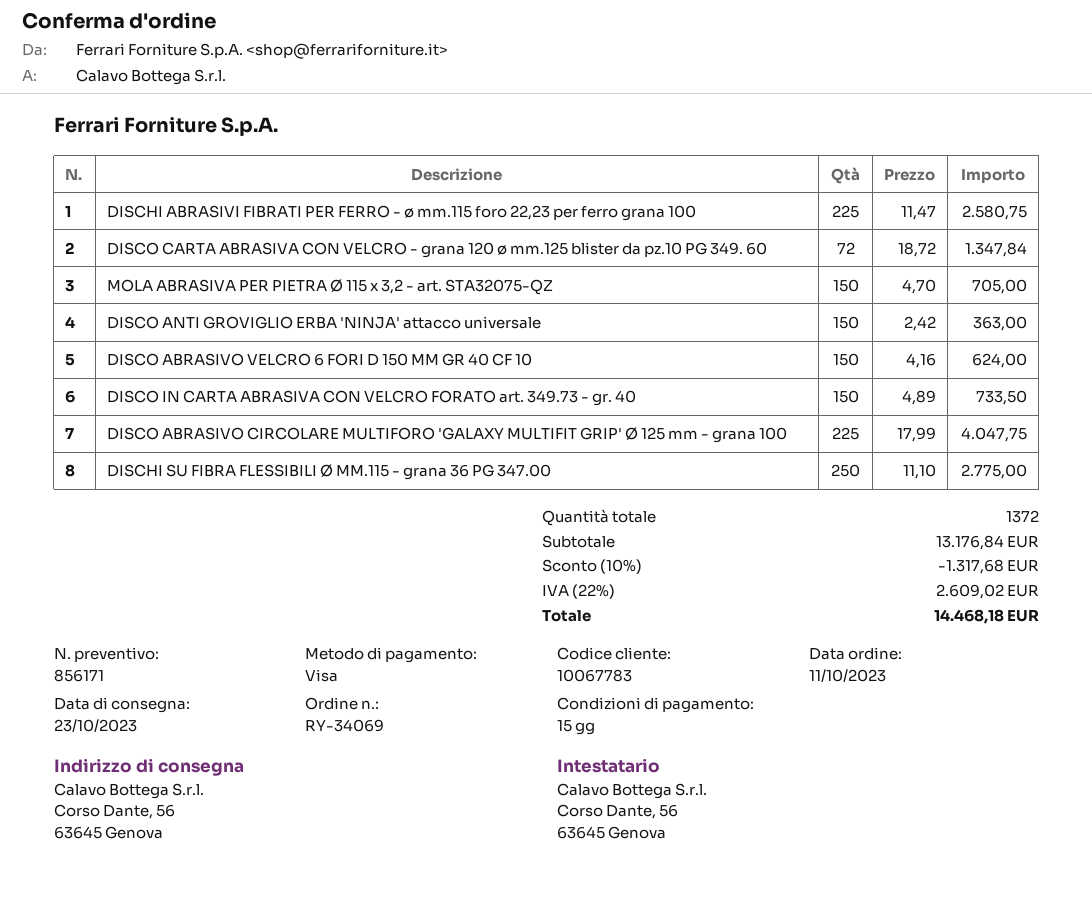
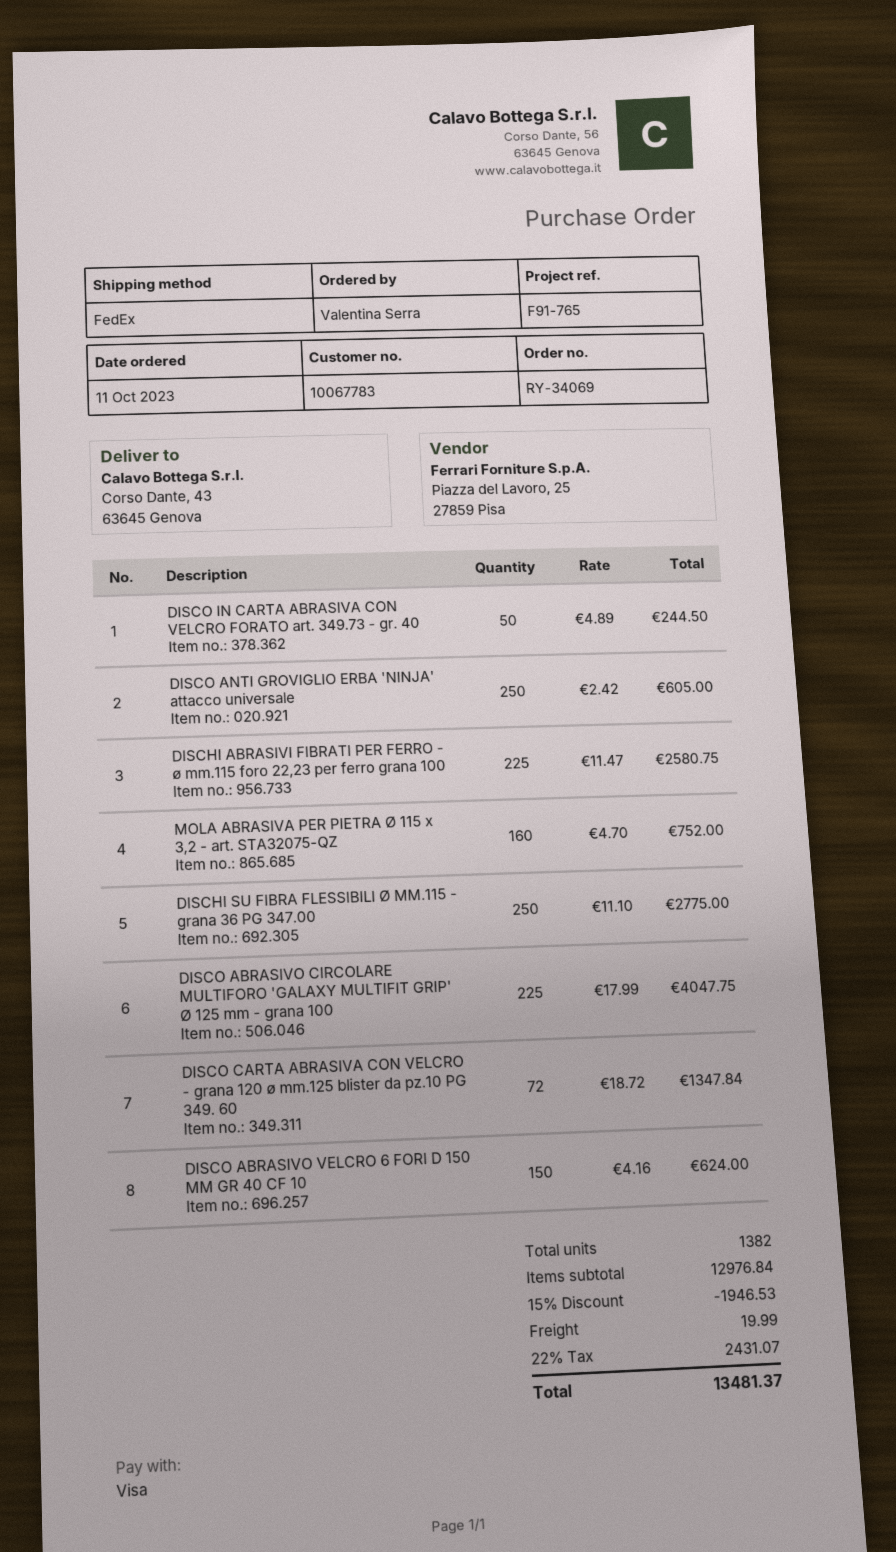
ship to: Corso Dante, 56, 63645 Genova -> Corso Dante, 43, 63645 Genova
MOLA ABRASIVA PER PIETRA Ø 115 x 3,2 - art. STA32075-QZ: 150 x 4.70 = 705.00 -> 160 x 4.70 = 752.00
DISCO ANTI GROVIGLIO ERBA 'NINJA' attacco universale: 150 x 2.42 = 363.00 -> 250 x 2.42 = 605.00
DISCO IN CARTA ABRASIVA CON VELCRO FORATO art. 349.73 - gr. 40: 150 x 4.89 = 733.50 -> 50 x 4.89 = 244.50
total quantity: 1372 -> 1382
subtotal: 13176.84 -> 12976.84
discount: 10% = 1317.68 -> 15% = 1946.53
shipping: none -> 19.99
tax: 22% = 2609.02 -> 22% = 2431.07
total: 14468.18 -> 13481.37

